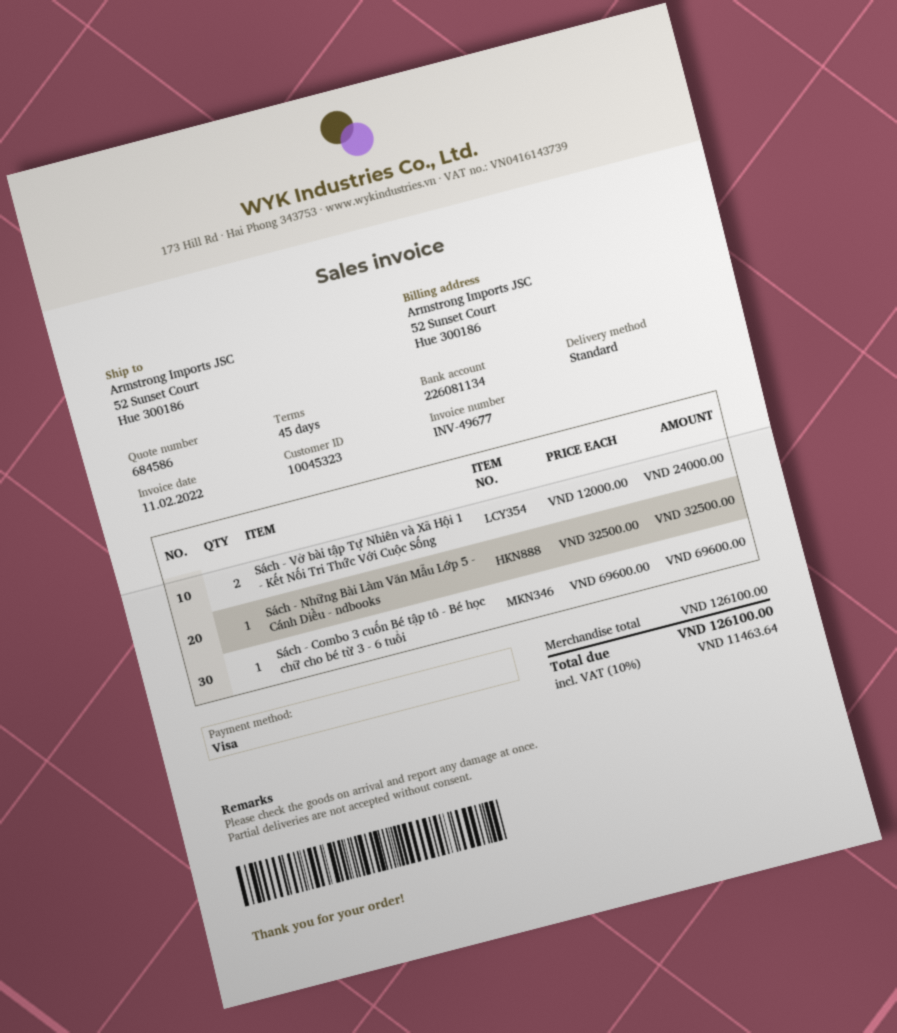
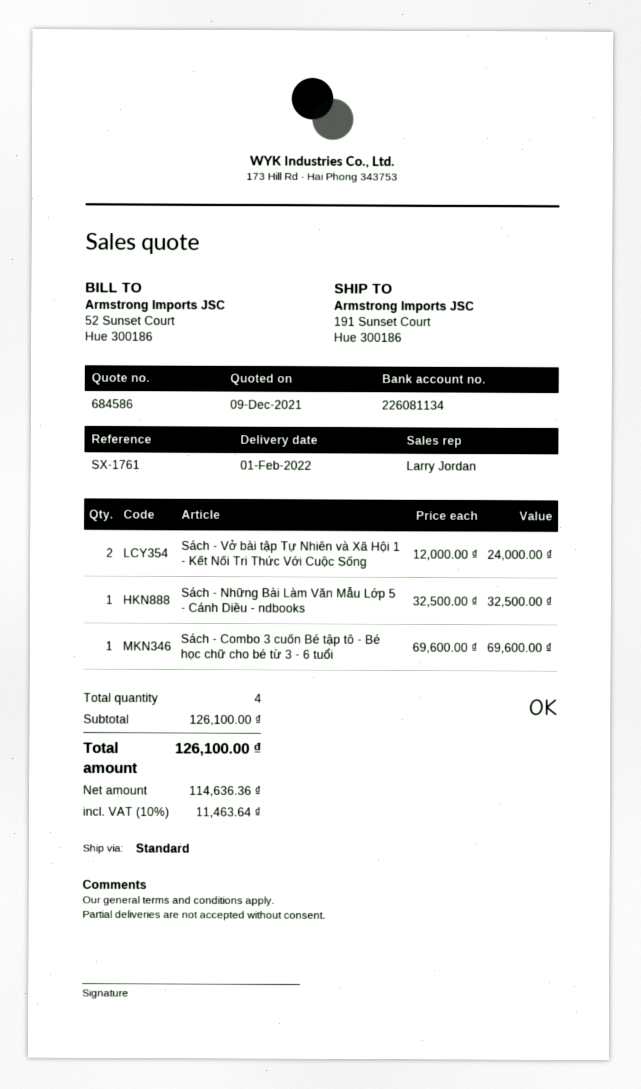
ship to: 52 Sunset Court, Hue 300186 -> 191 Sunset Court, Hue 300186

